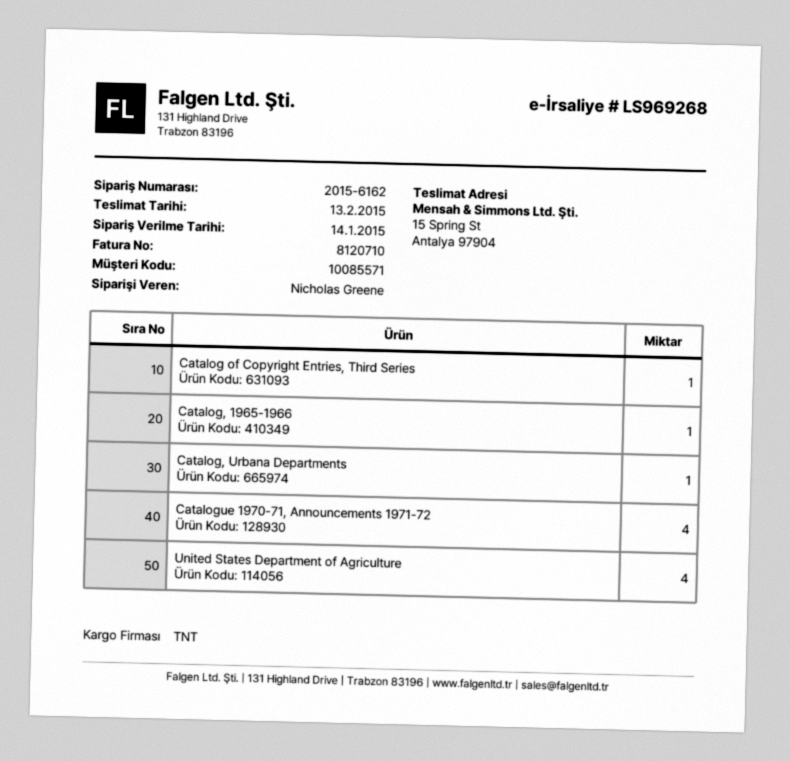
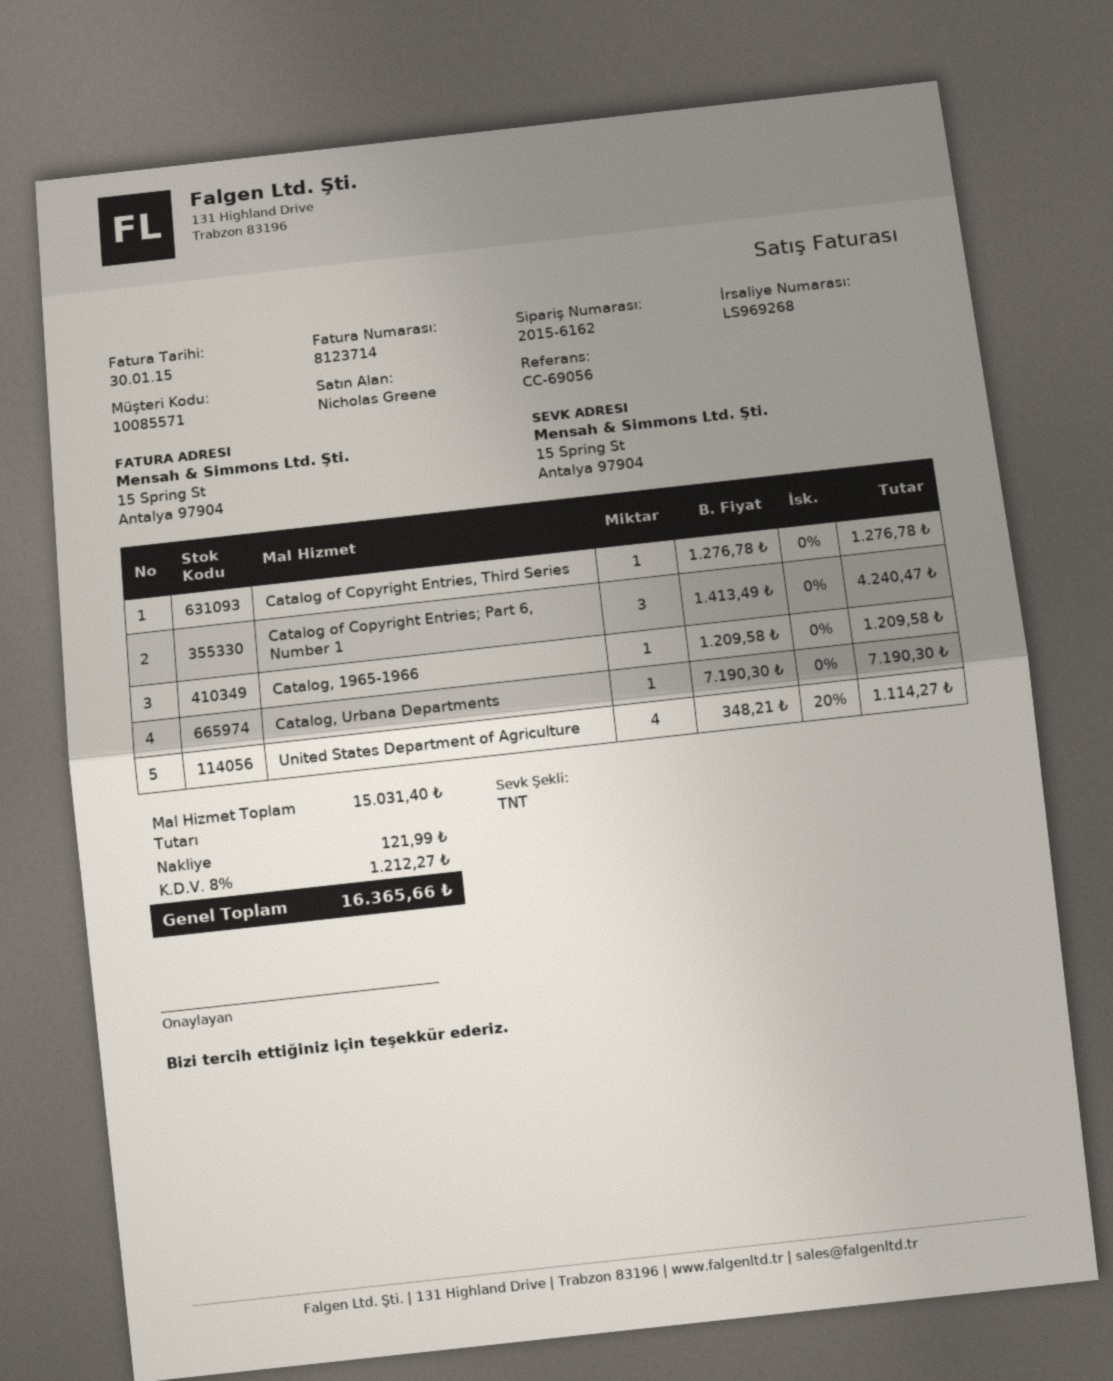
invoice number: 8120710 -> 8123714
Catalogue 1970-71, Announcements 1971-72: 4 -> none
Catalog of Copyright Entries; Part 6, Number 1: none -> 3

